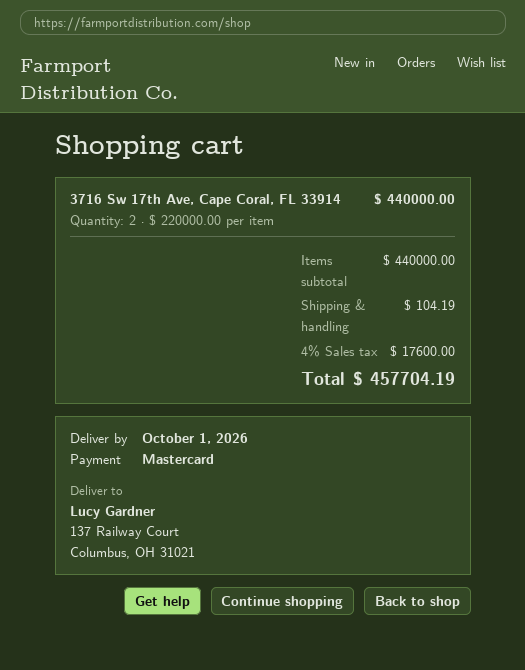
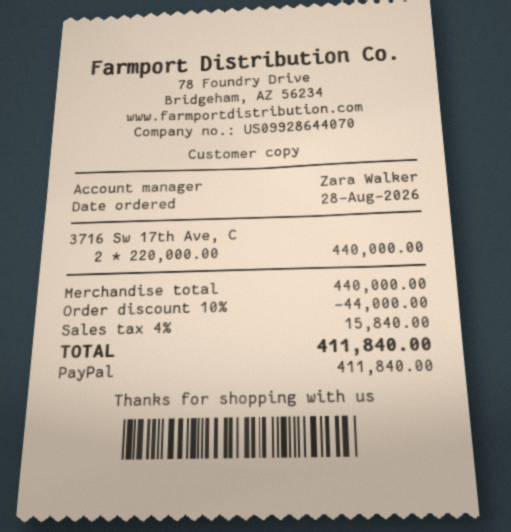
payment method: Mastercard -> PayPal
discount: none -> 10% = 44000.00
shipping: 104.19 -> none
tax: 4% = 17600.00 -> 4% = 15840.00
total: 457704.19 -> 411840.00

